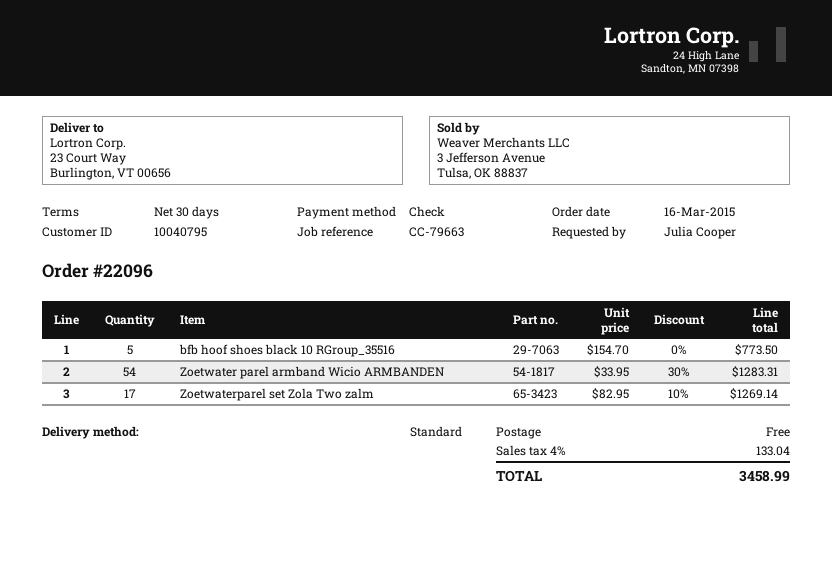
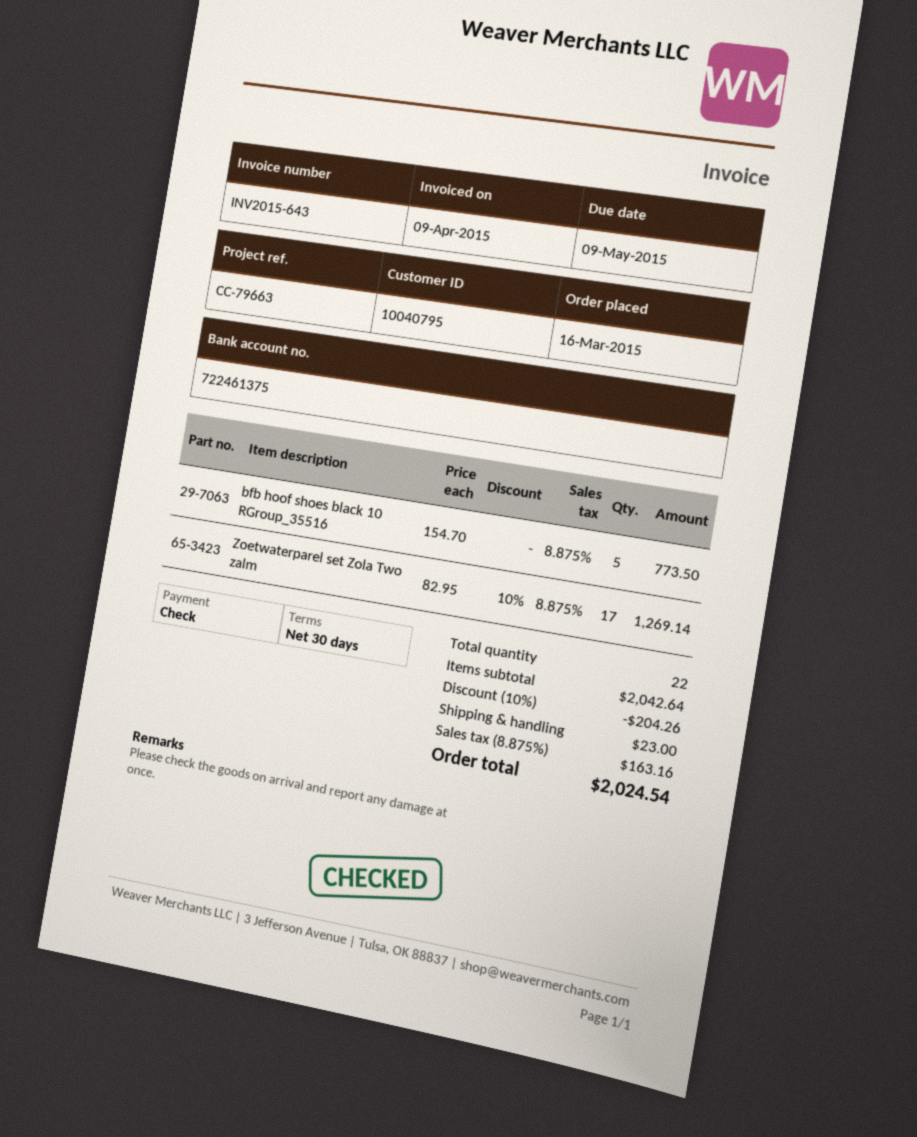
Zoetwater parel armband Wicio ARMBANDEN: 54 x 33.95 - 30% = 1283.31 -> none
discount: none -> 10% = 204.26
shipping: 0.00 -> 23.00
tax: 4% = 133.04 -> 8.875% = 163.16
total: 3458.99 -> 2024.54

